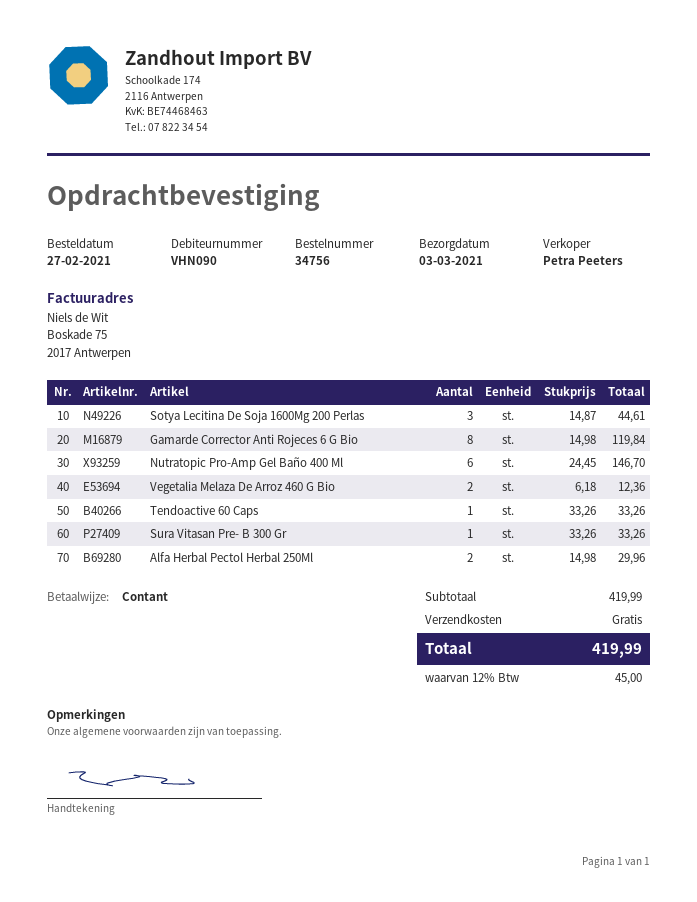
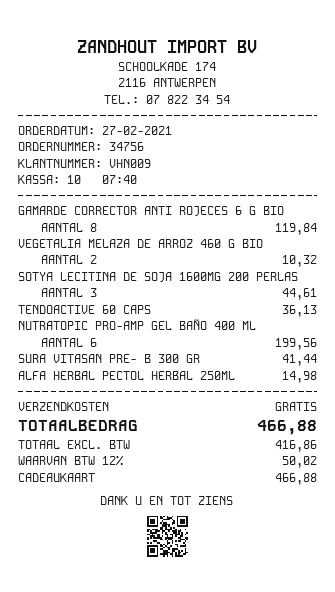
customer number: VHN090 -> VHN009
payment method: cash -> gift card
Nutratopic Pro-Amp Gel Baño 400 Ml: 6 for 146.70 -> 6 for 199.56
Vegetalia Melaza De Arroz 460 G Bio: 2 for 12.36 -> 2 for 10.32
Tendoactive 60 Caps: 1 for 33.26 -> 1 for 36.13
Sura Vitasan Pre- B 300 Gr: 1 for 33.26 -> 1 for 41.44
Alfa Herbal Pectol Herbal 250Ml: 2 for 29.96 -> 1 for 14.98
tax: 12% = 45.00 -> 12% = 50.02
total: 419.99 -> 466.88

